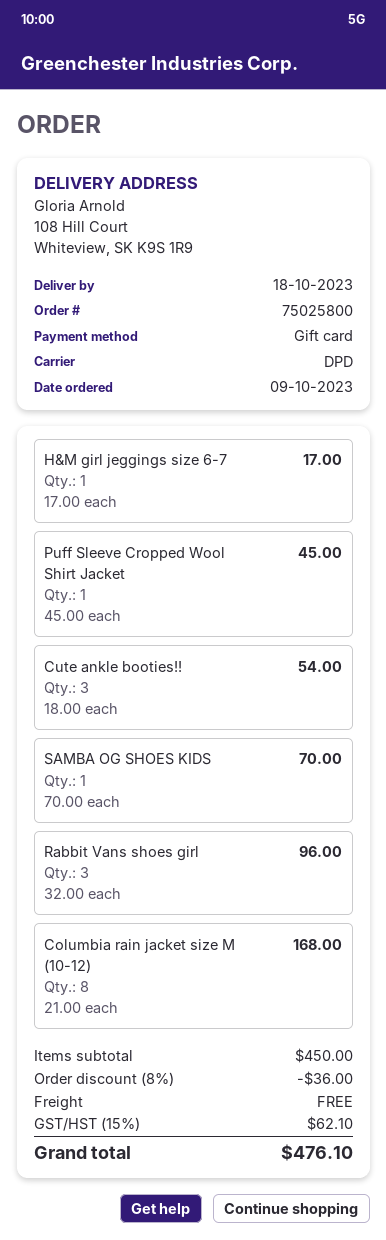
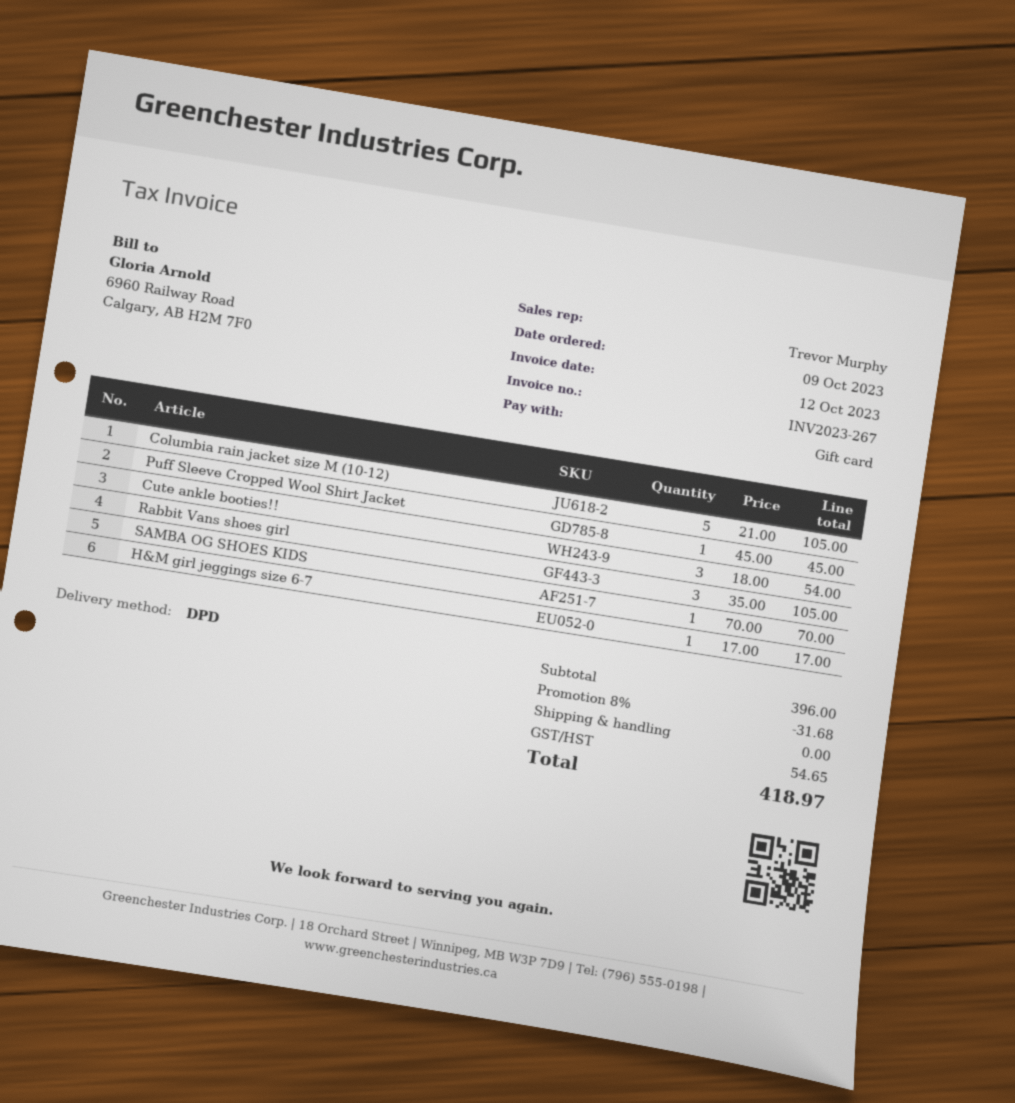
Rabbit Vans shoes girl: 3 x 32.00 = 96.00 -> 3 x 35.00 = 105.00
Columbia rain jacket size M (10-12): 8 x 21.00 = 168.00 -> 5 x 21.00 = 105.00
subtotal: 450.00 -> 396.00
discount: 8% = 36.00 -> 8% = 31.68
tax: 62.10 -> 54.65
total: 476.10 -> 418.97

